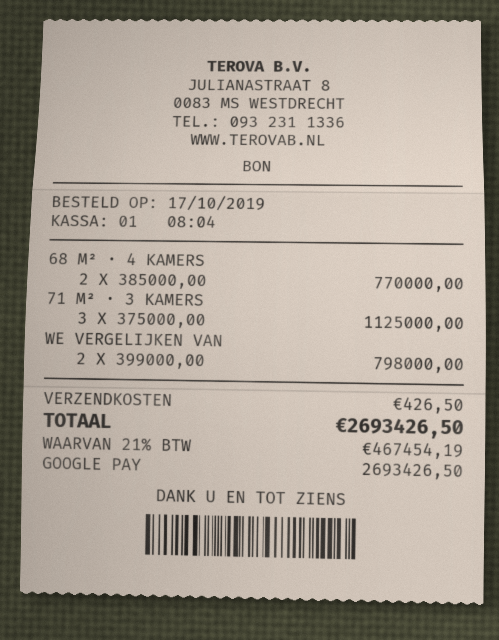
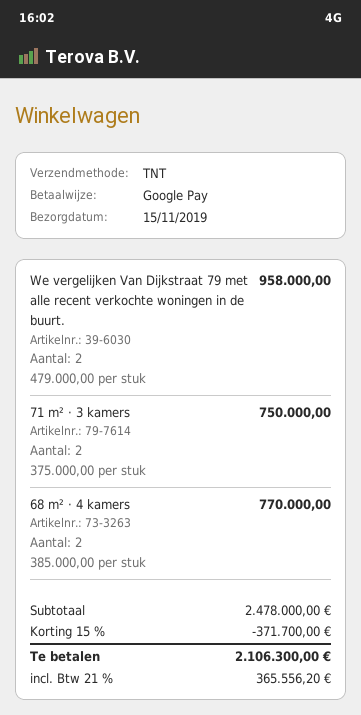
71 M² · 3 KAMERS: 3 x 375000.00 = 1125000.00 -> 2 x 375000.00 = 750000.00
WE VERGELIJKEN VAN: 2 x 399000.00 = 798000.00 -> 2 x 479000.00 = 958000.00
discount: none -> 15% = 371700.00
shipping: 426.50 -> none
tax: 21% = 467454.19 -> 21% = 365556.20
total: 2693426.50 -> 2106300.00

